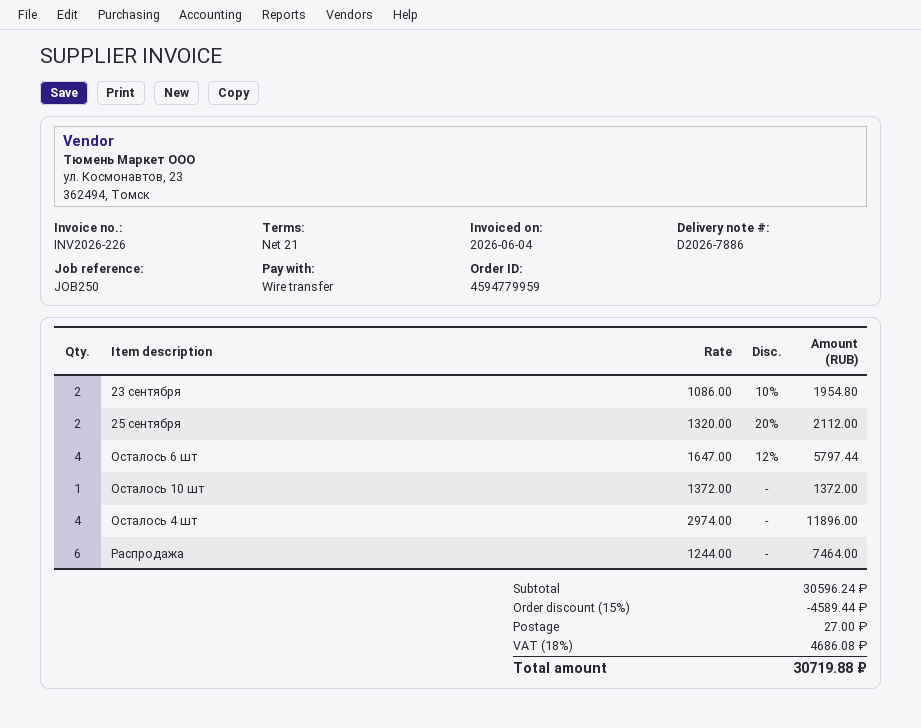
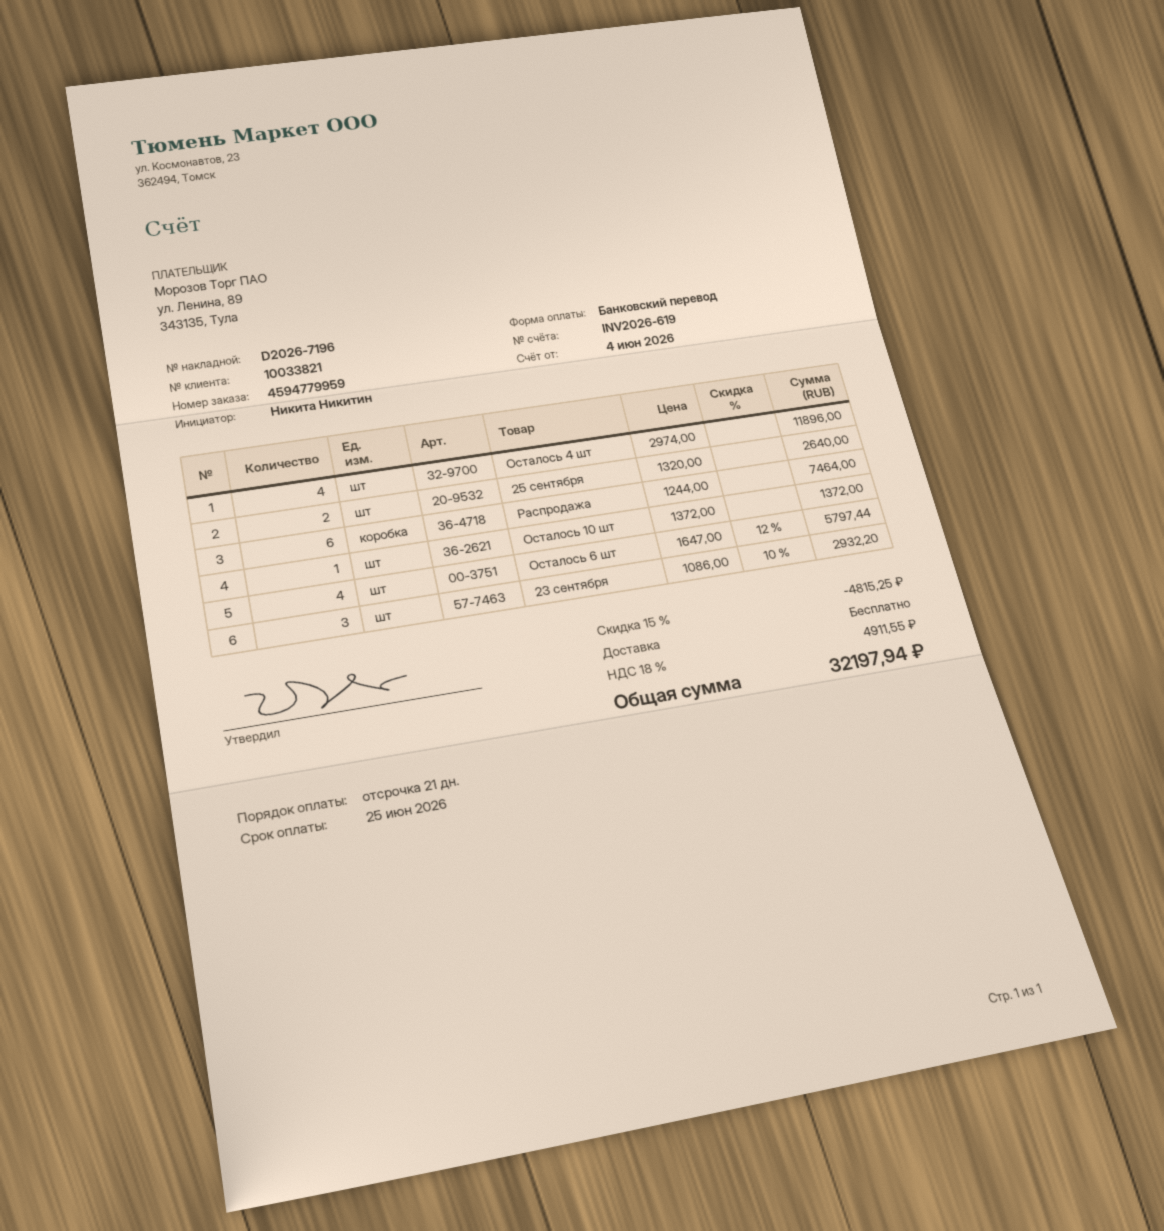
delivery note number: D2026-7886 -> D2026-7196
invoice number: INV2026-226 -> INV2026-619
23 сентября: 2 x 1086.00 - 10% = 1954.80 -> 3 x 1086.00 - 10% = 2932.20
25 сентября: 2 x 1320.00 - 20% = 2112.00 -> 2 x 1320.00 = 2640.00
discount: 15% = 4589.44 -> 15% = 4815.25
shipping: 27.00 -> 0.00
tax: 18% = 4686.08 -> 18% = 4911.55
total: 30719.88 -> 32197.94

